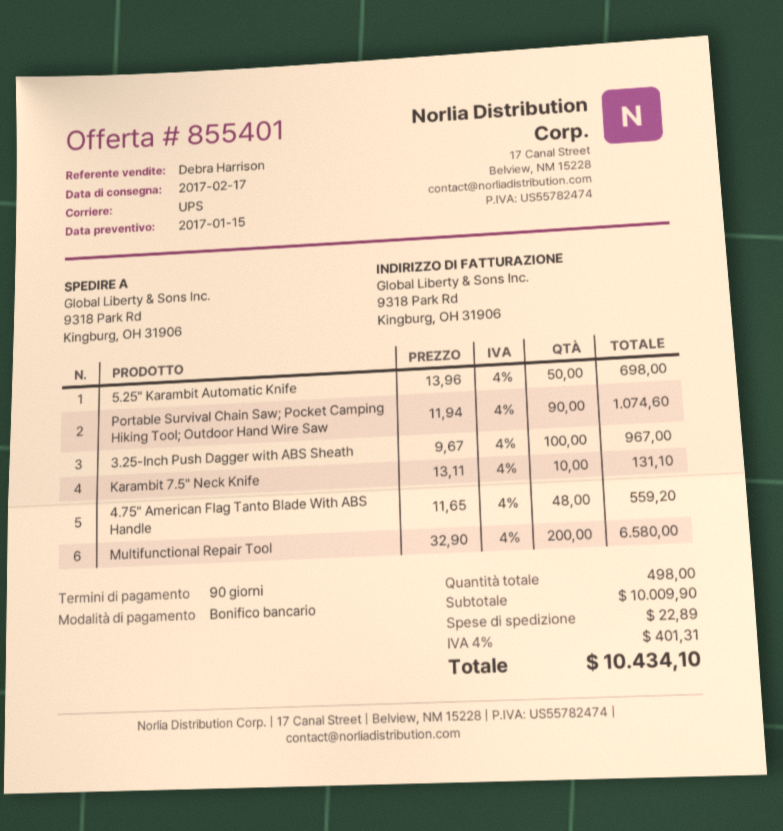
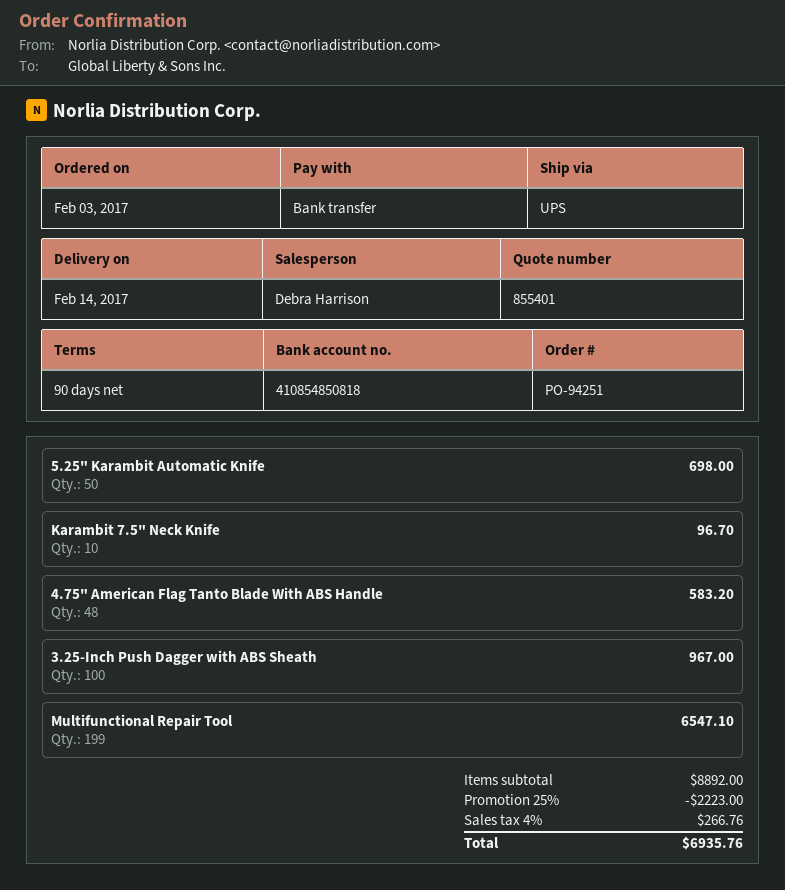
delivery date: 2017-02-17 -> 2017-02-14
Portable Survival Chain Saw; Pocket Camping Hiking Tool; Outdoor Hand Wire Saw: 90 for 1074.60 -> none
Karambit 7.5" Neck Knife: 10 for 131.10 -> 10 for 96.70
4.75" American Flag Tanto Blade With ABS Handle: 48 for 559.20 -> 48 for 583.20
Multifunctional Repair Tool: 200 for 6580.00 -> 199 for 6547.10
subtotal: 10009.90 -> 8892.00
discount: none -> 25% = 2223.00
shipping: 22.89 -> none
tax: 4% = 401.31 -> 4% = 266.76
total: 10434.10 -> 6935.76

